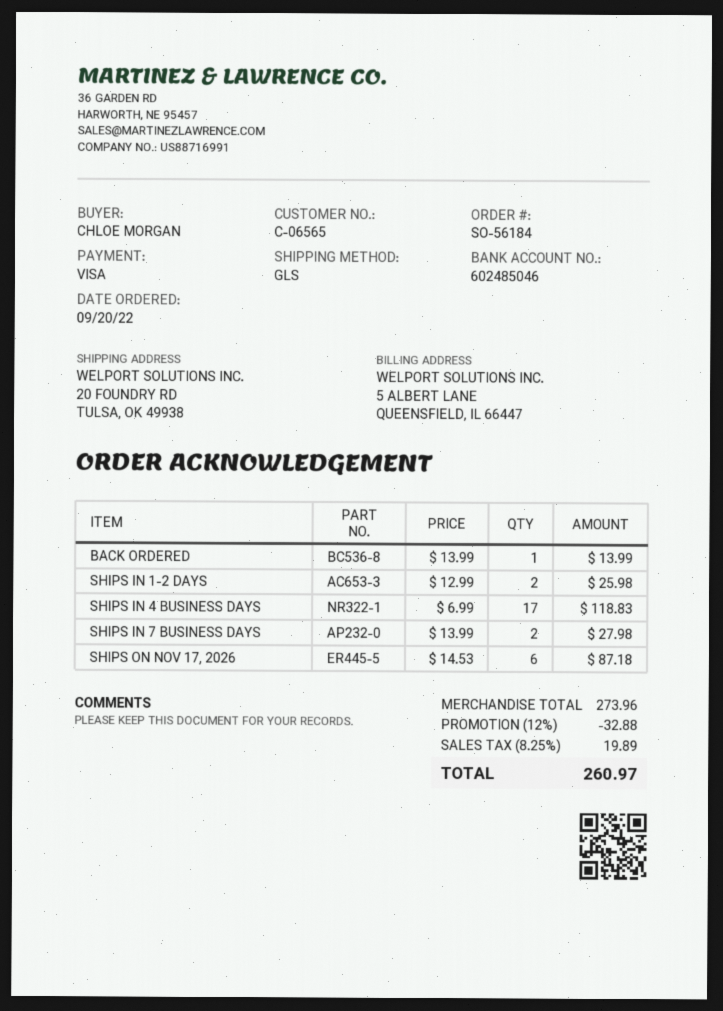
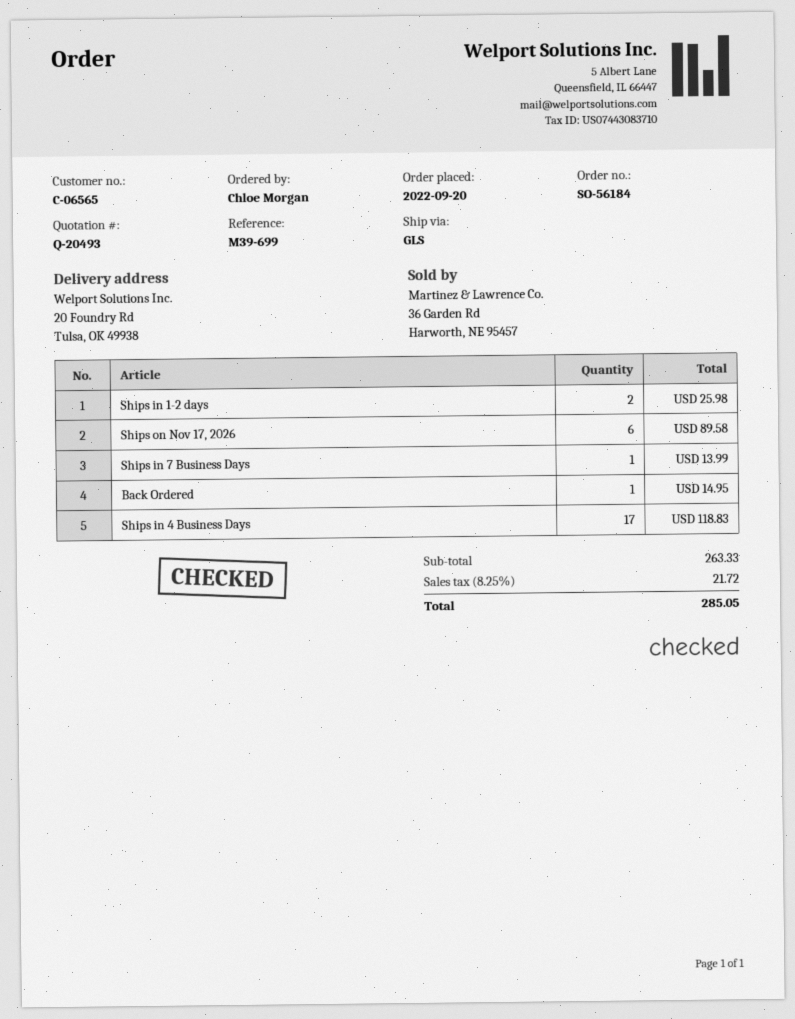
BACK ORDERED: 1 for 13.99 -> 1 for 14.95
SHIPS IN 7 BUSINESS DAYS: 2 for 27.98 -> 1 for 13.99
SHIPS ON NOV 17, 2026: 6 for 87.18 -> 6 for 89.58
subtotal: 273.96 -> 263.33
discount: 12% = 32.88 -> none
tax: 8.25% = 19.89 -> 8.25% = 21.72
total: 260.97 -> 285.05

